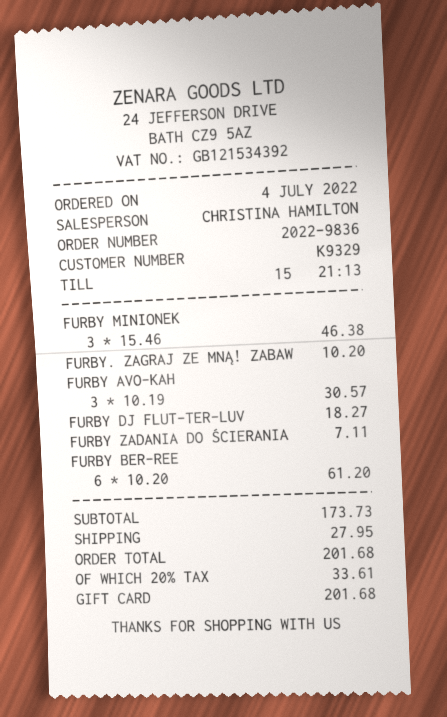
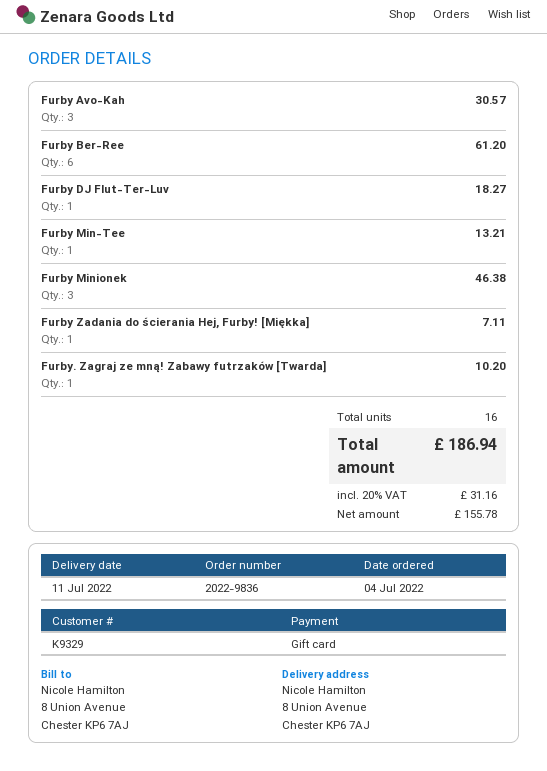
Furby Min-Tee: none -> 1 for 13.21
shipping: 27.95 -> none
tax: 20% = 33.61 -> 20% = 31.16
total: 201.68 -> 186.94

